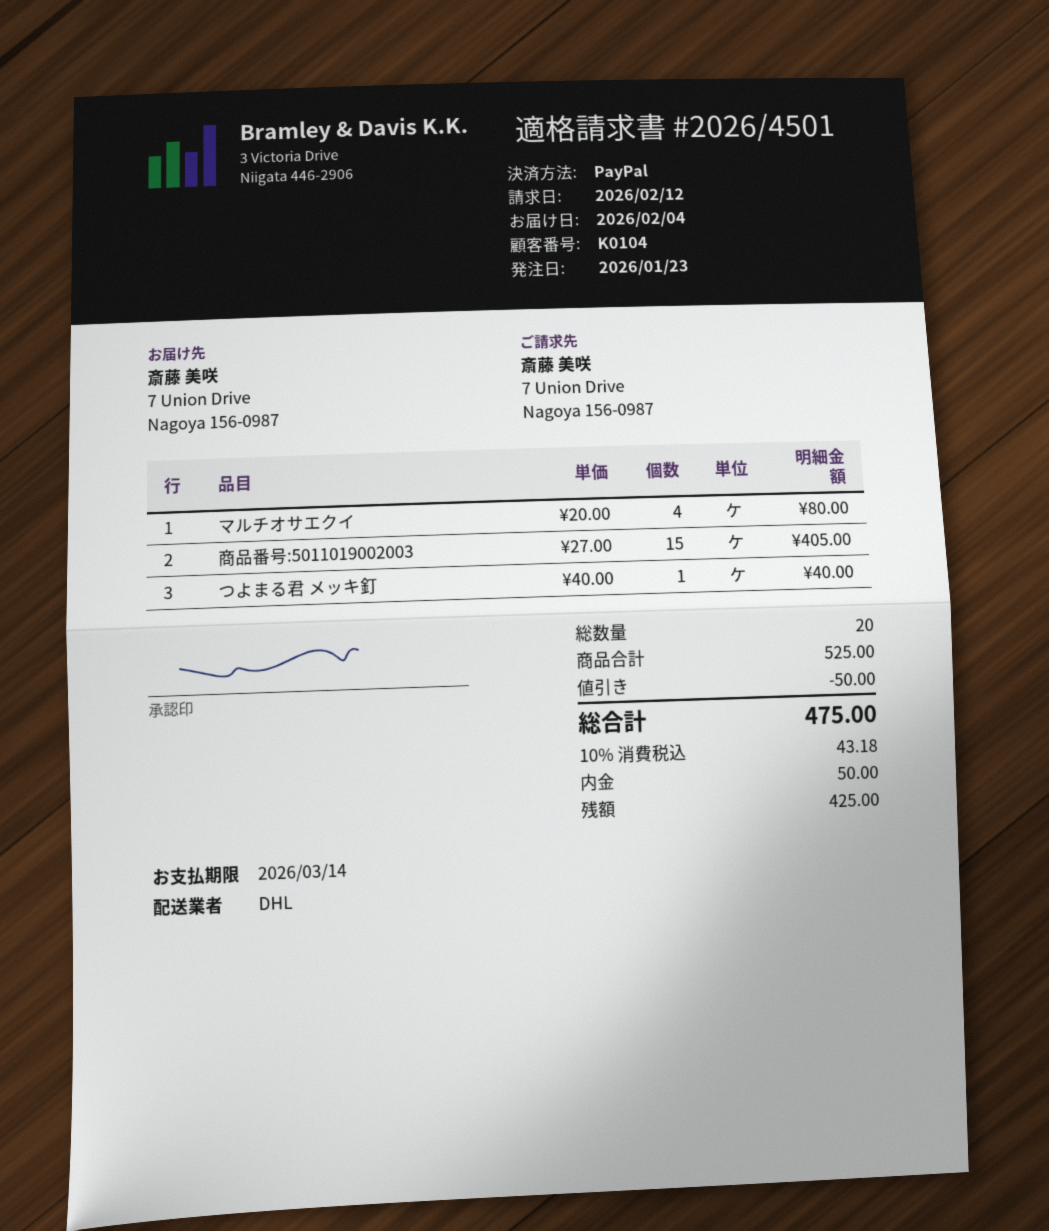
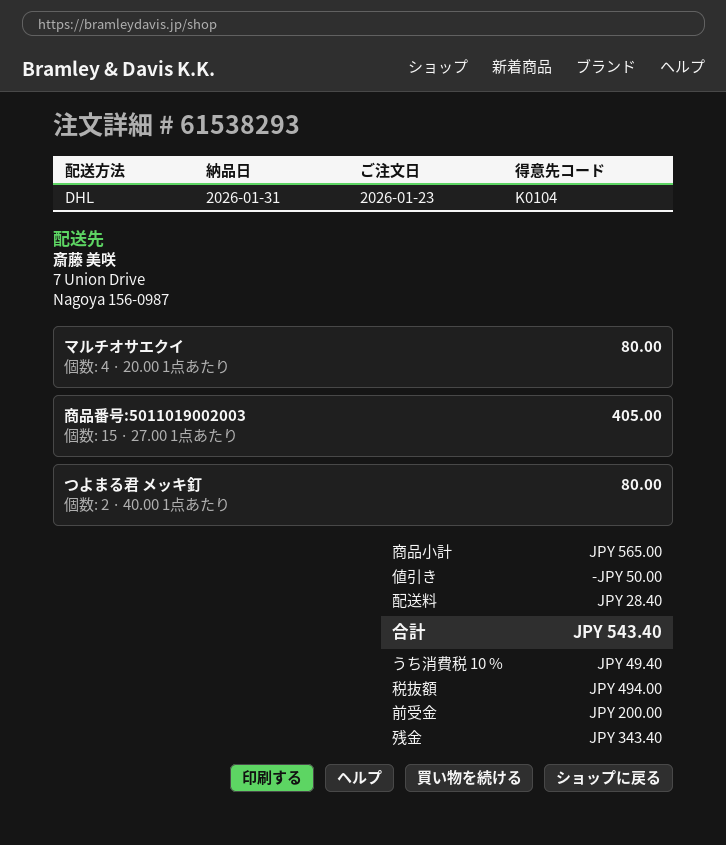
delivery date: 2026-02-04 -> 2026-01-31
つよまる君 メッキ釘: 1 x 40.00 = 40.00 -> 2 x 40.00 = 80.00
subtotal: 525.00 -> 565.00
shipping: none -> 28.40
tax: 10% = 43.18 -> 10% = 49.40
total: 475.00 -> 543.40
deposit: 50.00 -> 200.00
balance: 425.00 -> 343.40

